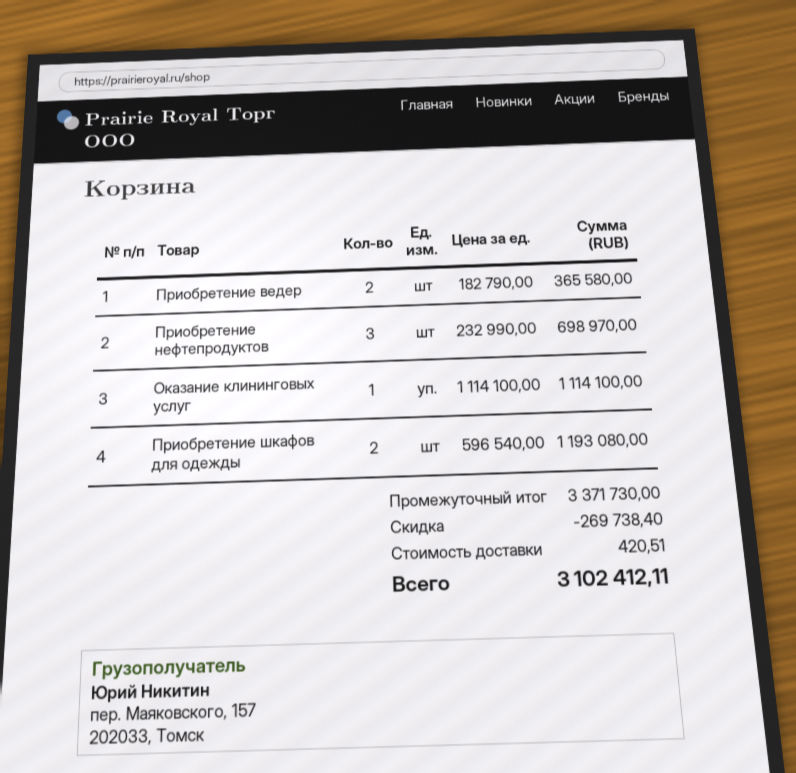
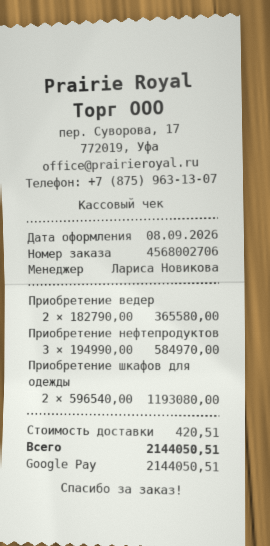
Приобретение нефтепродуктов: 3 x 232990.00 = 698970.00 -> 3 x 194990.00 = 584970.00
Оказание клининговых услуг: 1 x 1114100.00 = 1114100.00 -> none
discount: 269738.40 -> none
total: 3102412.11 -> 2144050.51

